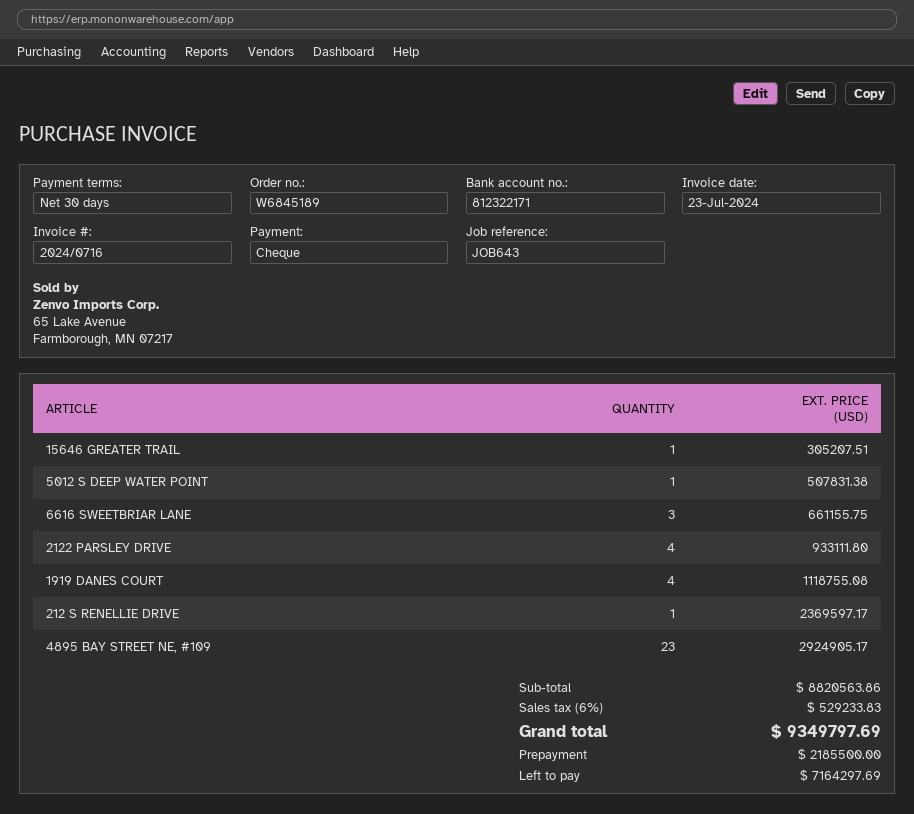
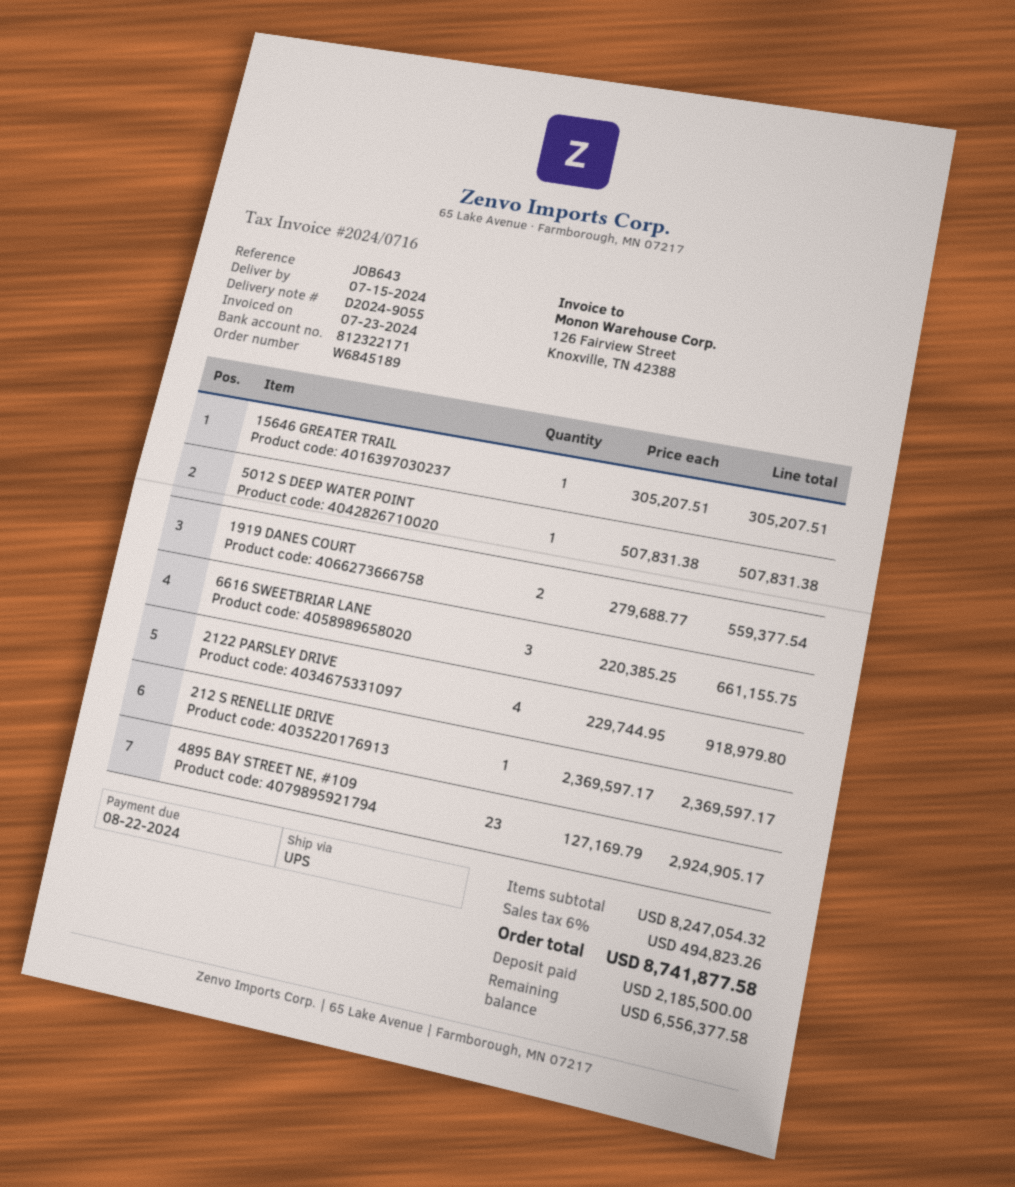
2122 PARSLEY DRIVE: 4 for 933111.80 -> 4 for 918979.80
1919 DANES COURT: 4 for 1118755.08 -> 2 for 559377.54
subtotal: 8820563.86 -> 8247054.32
tax: 6% = 529233.83 -> 6% = 494823.26
total: 9349797.69 -> 8741877.58
balance: 7164297.69 -> 6556377.58

